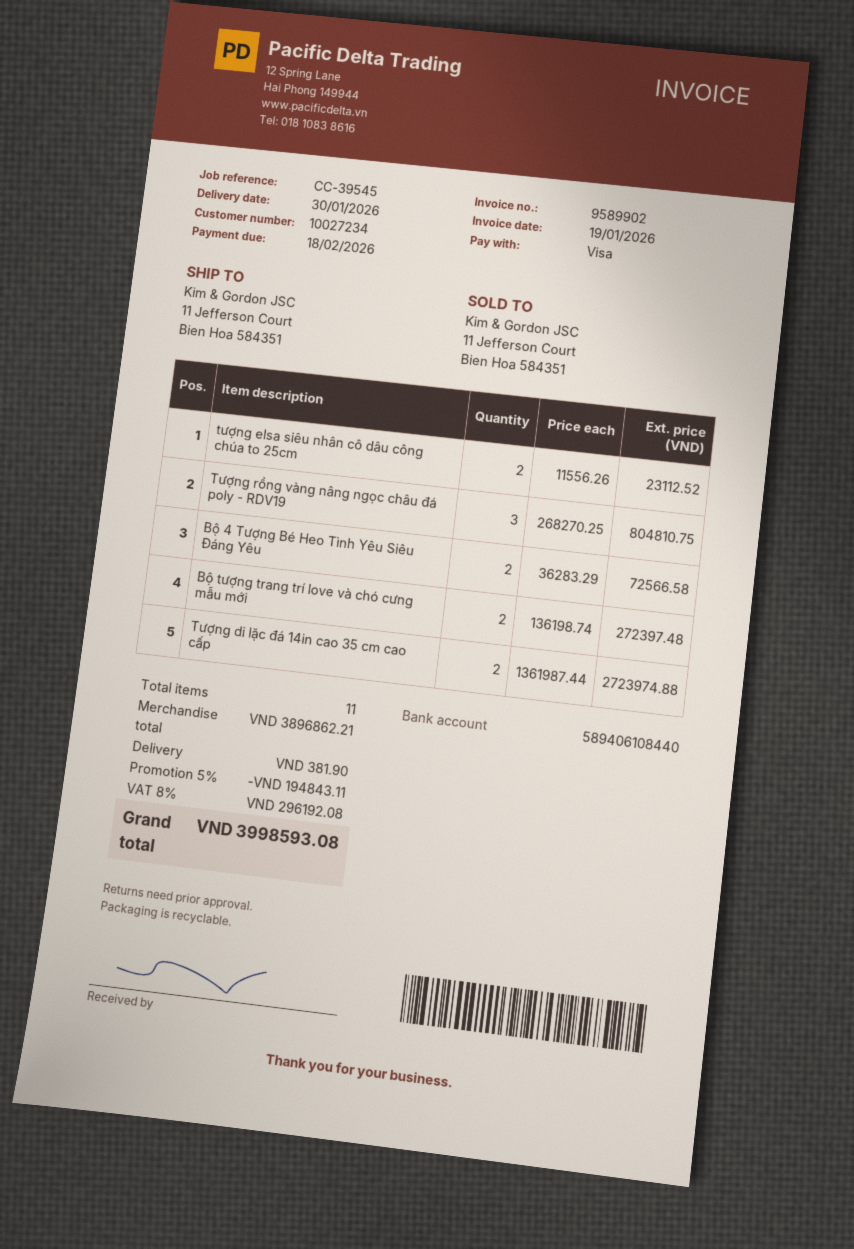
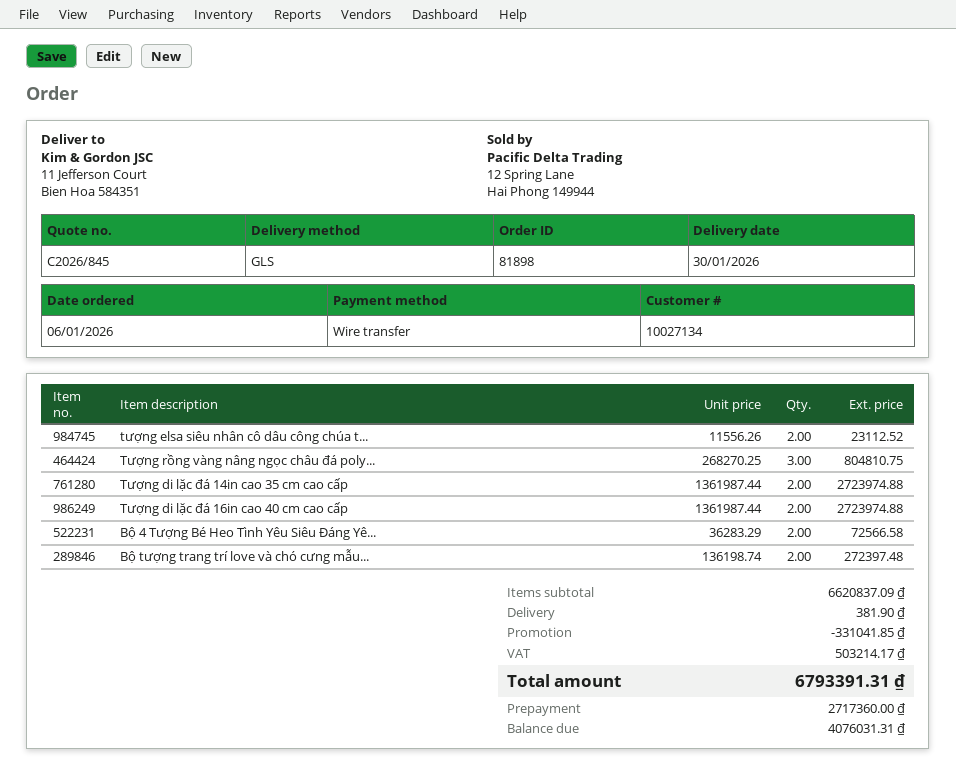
customer number: 10027234 -> 10027134
payment method: Visa -> bank transfer
Tượng di lặc đá 16in cao 40 cm cao cấp: none -> 2 x 1361987.44 = 2723974.88
subtotal: 3896862.21 -> 6620837.09
discount: 194843.11 -> 331041.85
tax: 296192.08 -> 503214.17
total: 3998593.08 -> 6793391.31

